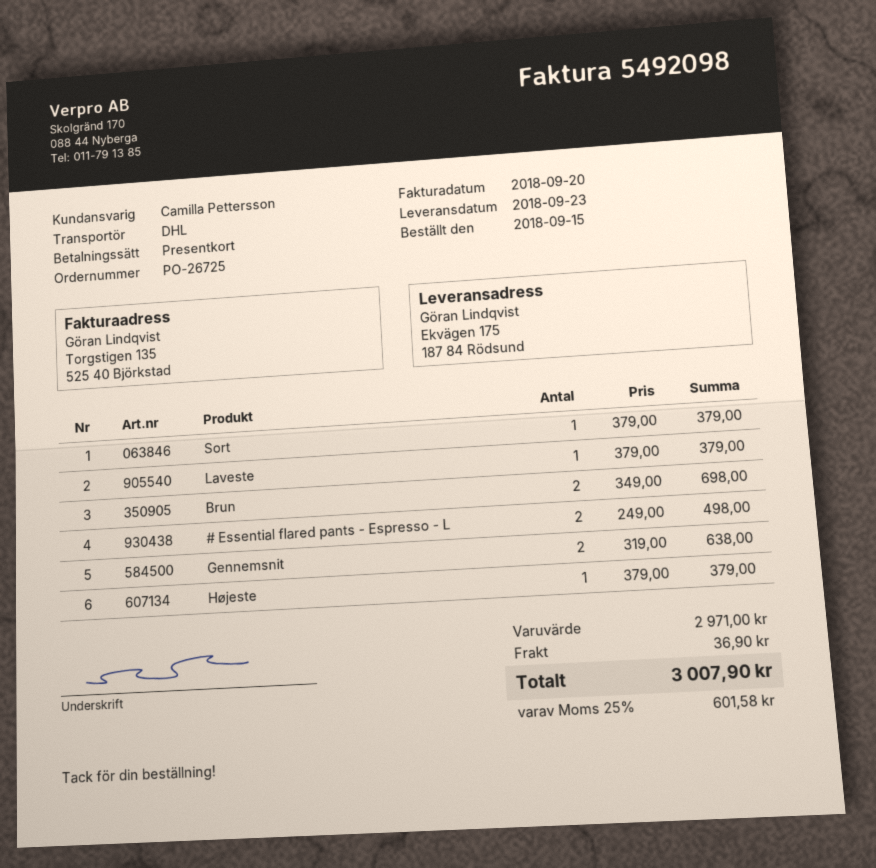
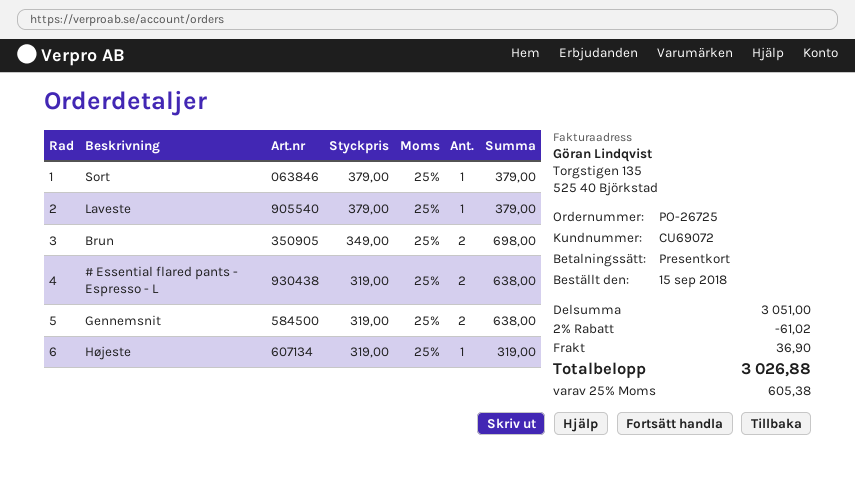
# Essential flared pants - Espresso - L: 2 x 249.00 = 498.00 -> 2 x 319.00 = 638.00
Højeste: 1 x 379.00 = 379.00 -> 1 x 319.00 = 319.00
subtotal: 2971.00 -> 3051.00
discount: none -> 2% = 61.02
tax: 25% = 601.58 -> 25% = 605.38
total: 3007.90 -> 3026.88

